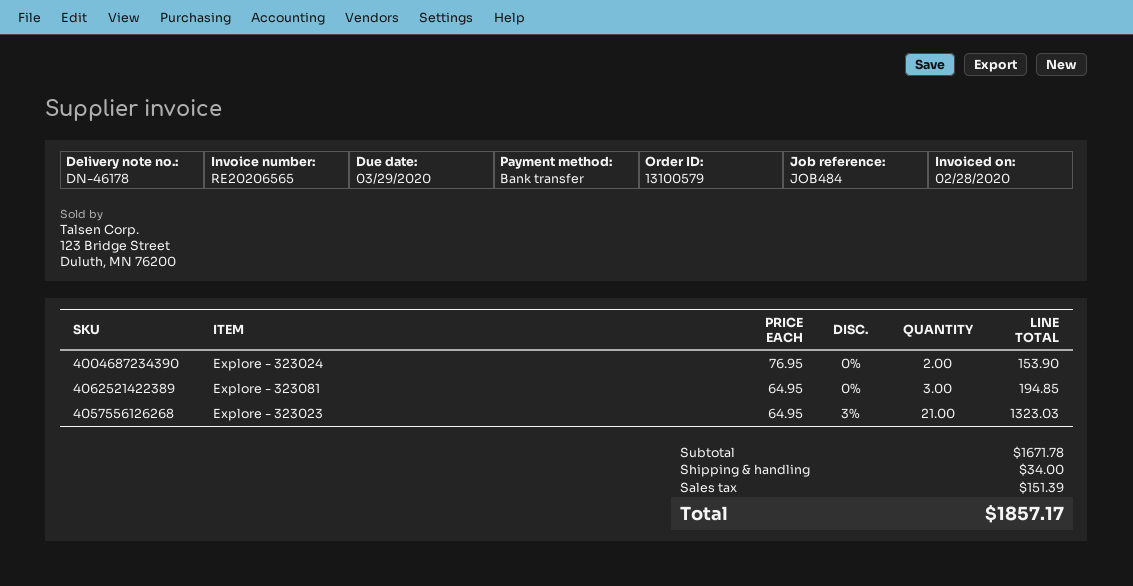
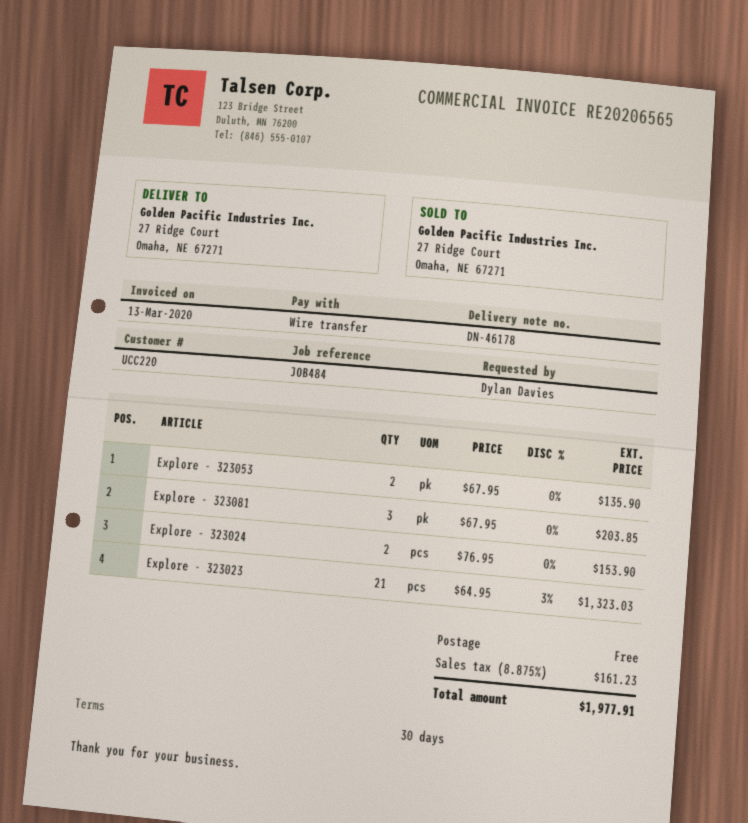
invoice date: 2020-02-28 -> 2020-03-13
Explore - 323081: 3 x 64.95 = 194.85 -> 3 x 67.95 = 203.85
Explore - 323053: none -> 2 x 67.95 = 135.90
shipping: 34.00 -> 0.00
tax: 151.39 -> 161.23
total: 1857.17 -> 1977.91

